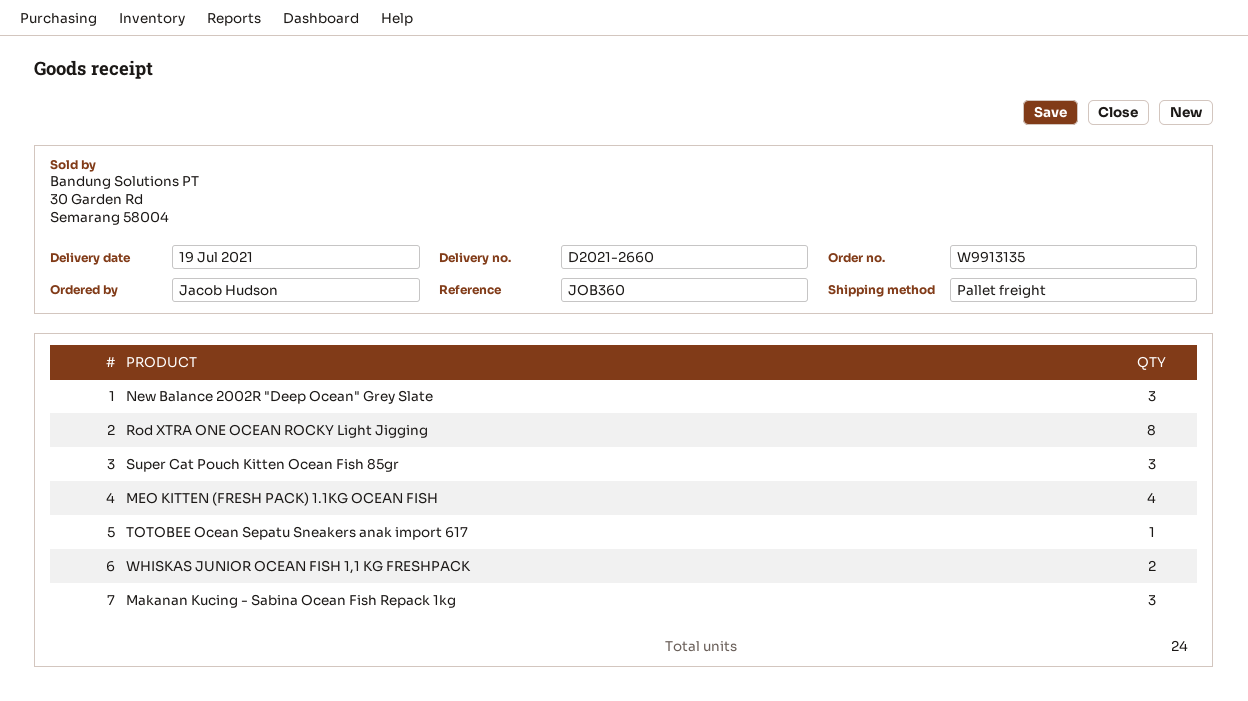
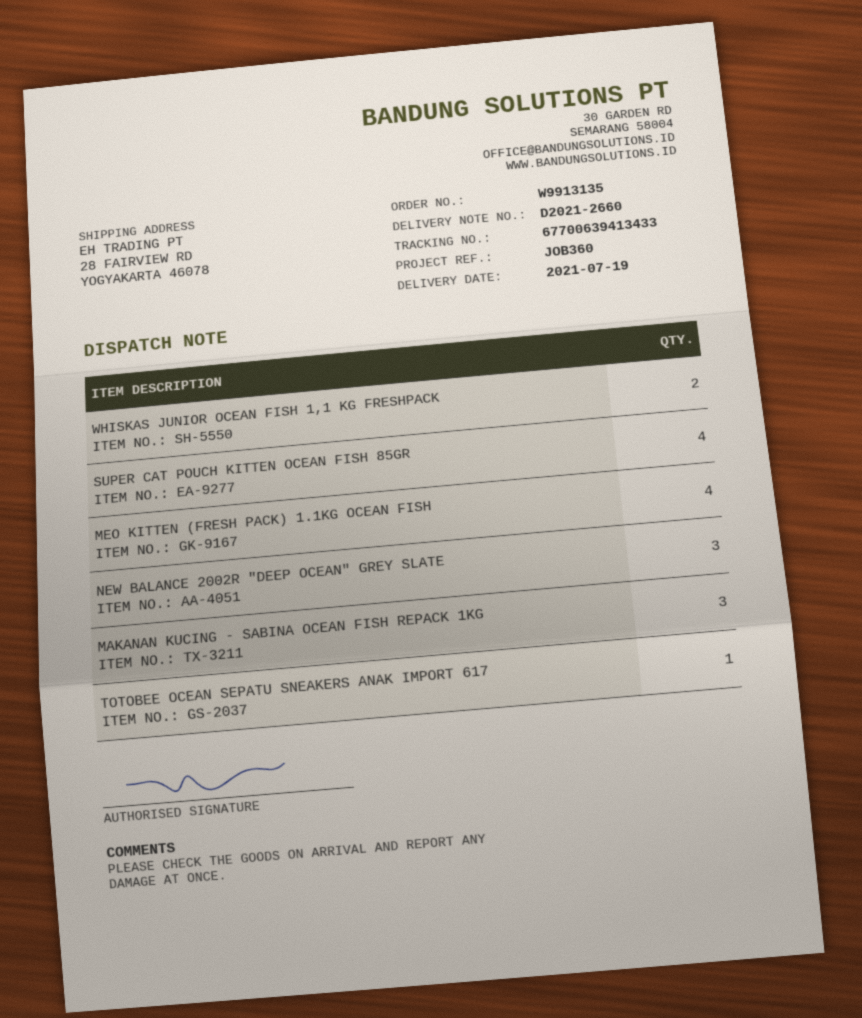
Rod XTRA ONE OCEAN ROCKY Light Jigging: 8 -> none
Super Cat Pouch Kitten Ocean Fish 85gr: 3 -> 4

